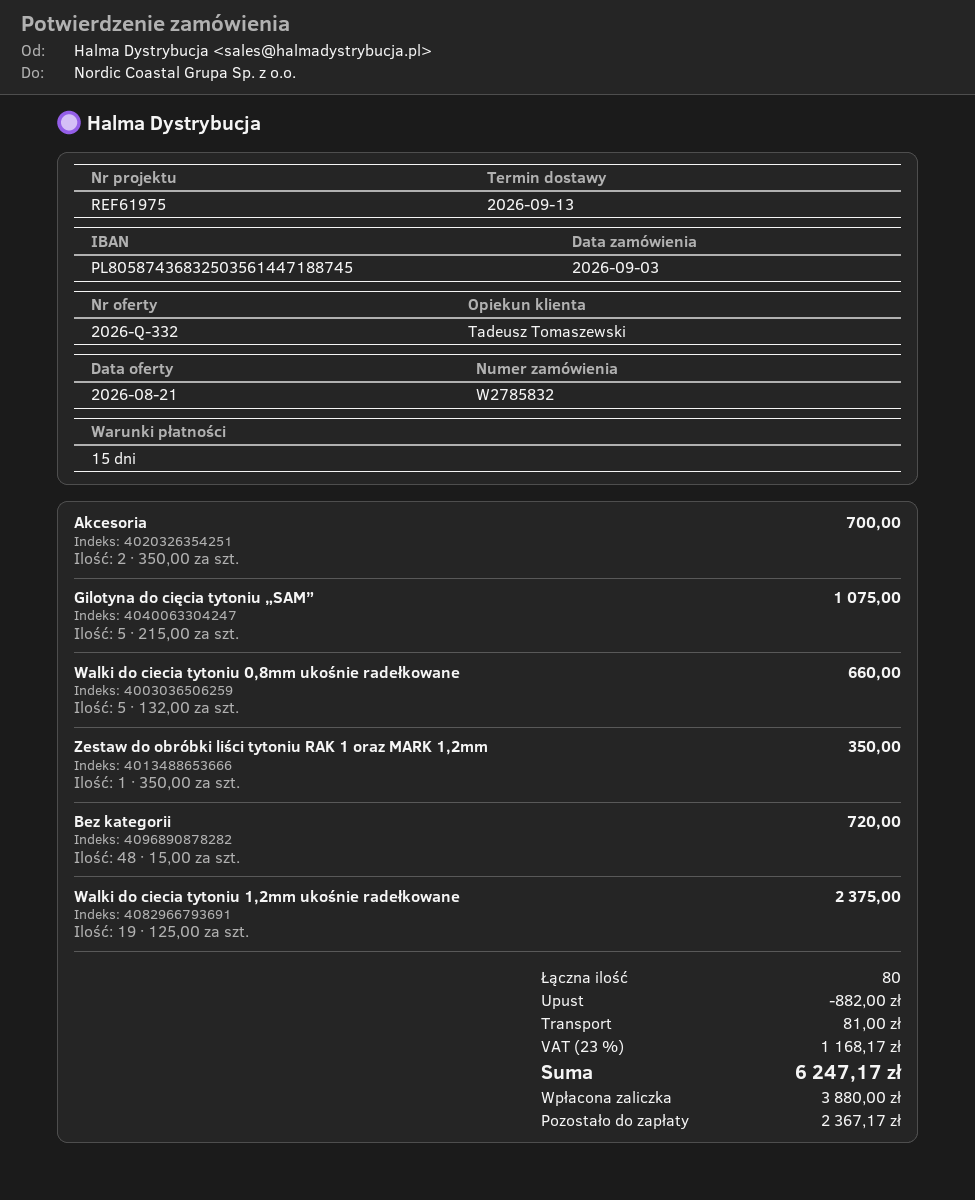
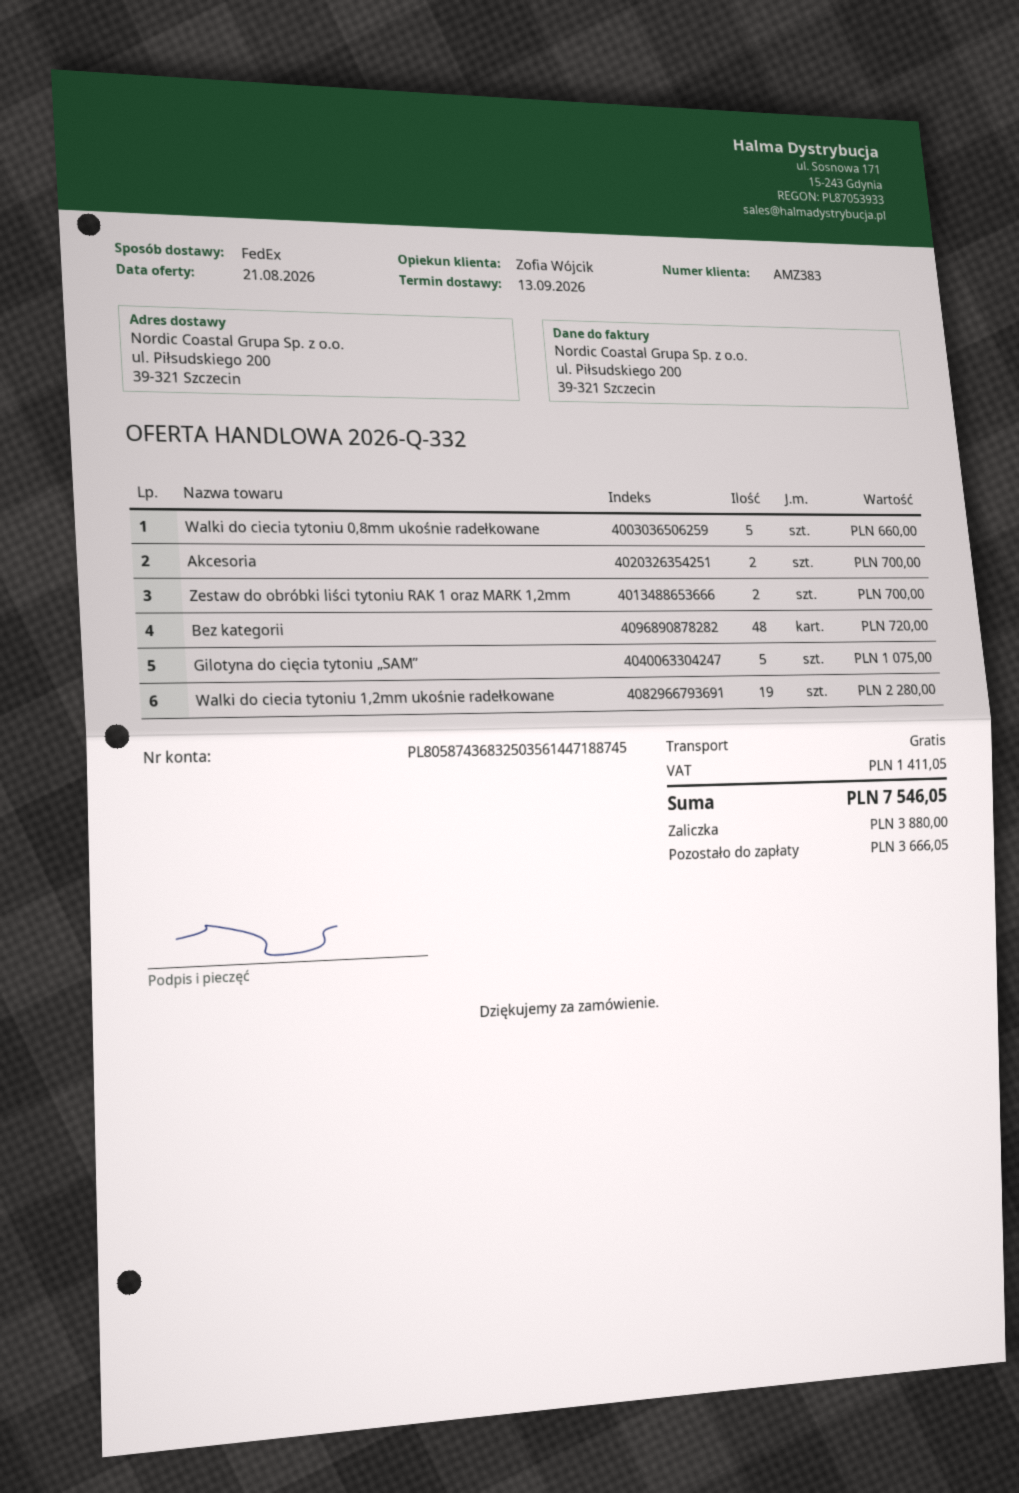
sales rep: Tadeusz Tomaszewski -> Zofia Wójcik
Zestaw do obróbki liści tytoniu RAK 1 oraz MARK 1,2mm: 1 for 350.00 -> 2 for 700.00
Walki do ciecia tytoniu 1,2mm ukośnie radełkowane: 19 for 2375.00 -> 19 for 2280.00
discount: 882.00 -> none
shipping: 81.00 -> 0.00
tax: 1168.17 -> 1411.05
total: 6247.17 -> 7546.05
balance: 2367.17 -> 3666.05

